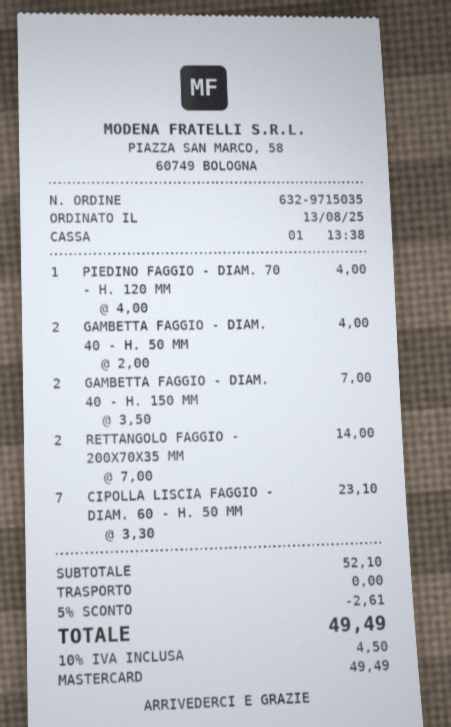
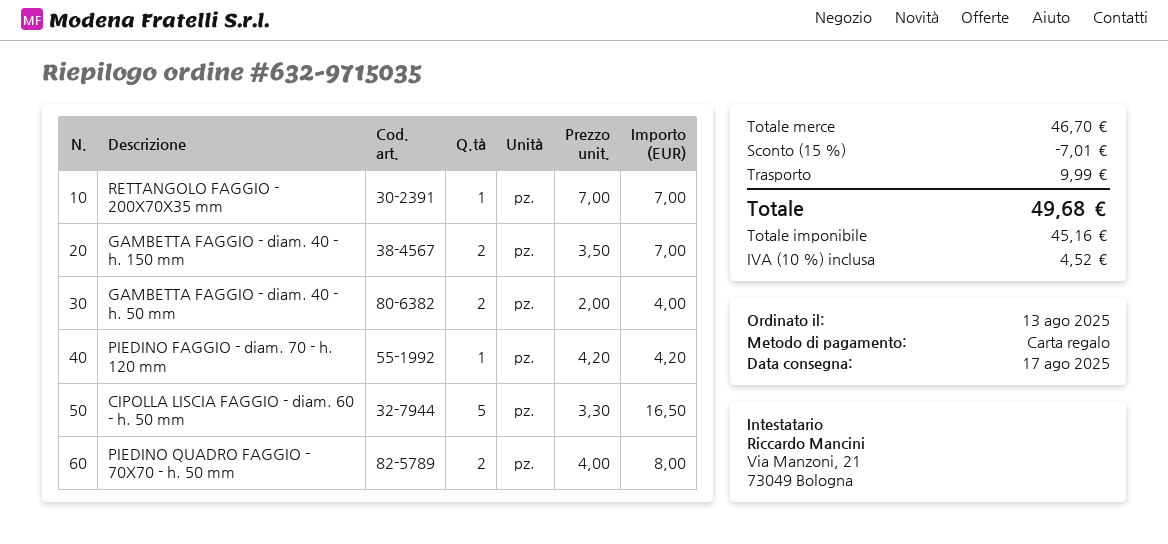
payment method: Mastercard -> gift card
PIEDINO FAGGIO - DIAM. 70 - H. 120 MM: 1 x 4.00 = 4.00 -> 1 x 4.20 = 4.20
RETTANGOLO FAGGIO - 200X70X35 MM: 2 x 7.00 = 14.00 -> 1 x 7.00 = 7.00
CIPOLLA LISCIA FAGGIO - DIAM. 60 - H. 50 MM: 7 x 3.30 = 23.10 -> 5 x 3.30 = 16.50
PIEDINO QUADRO FAGGIO - 70X70 - h. 50 mm: none -> 2 x 4.00 = 8.00
subtotal: 52.10 -> 46.70
discount: 5% = 2.61 -> 15% = 7.01
shipping: 0.00 -> 9.99
tax: 10% = 4.50 -> 10% = 4.52
total: 49.49 -> 49.68

